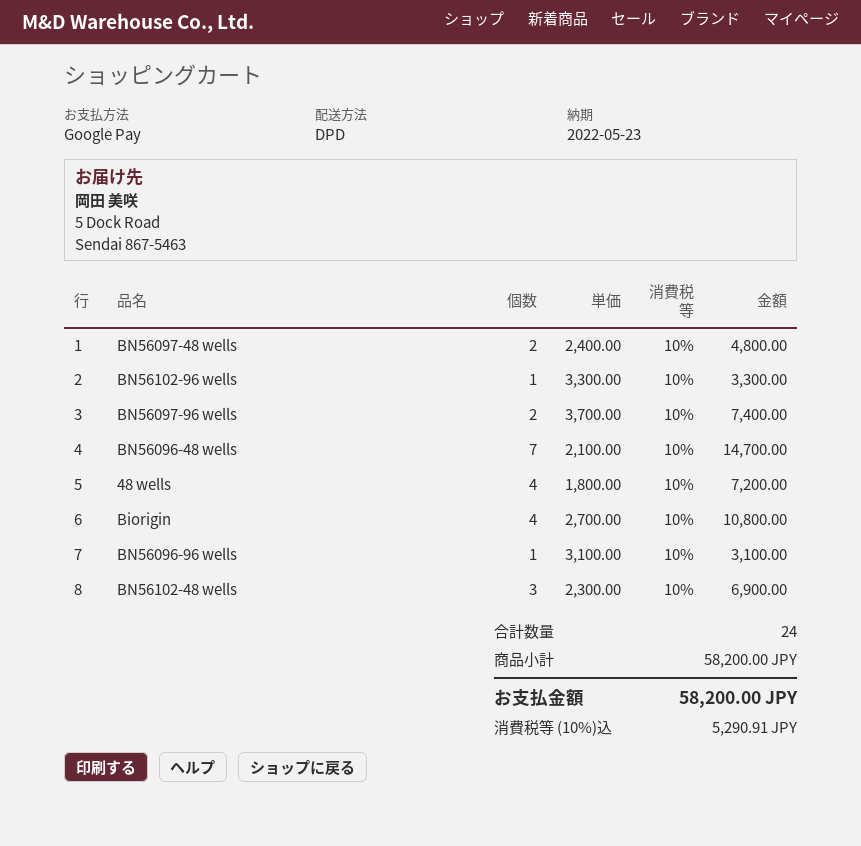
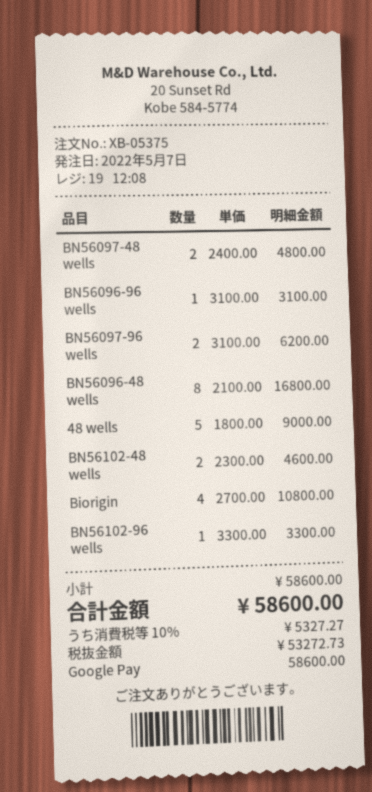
BN56097-96 wells: 2 x 3700.00 = 7400.00 -> 2 x 3100.00 = 6200.00
BN56096-48 wells: 7 x 2100.00 = 14700.00 -> 8 x 2100.00 = 16800.00
48 wells: 4 x 1800.00 = 7200.00 -> 5 x 1800.00 = 9000.00
BN56102-48 wells: 3 x 2300.00 = 6900.00 -> 2 x 2300.00 = 4600.00
subtotal: 58200.00 -> 58600.00
tax: 10% = 5290.91 -> 10% = 5327.27
total: 58200.00 -> 58600.00

